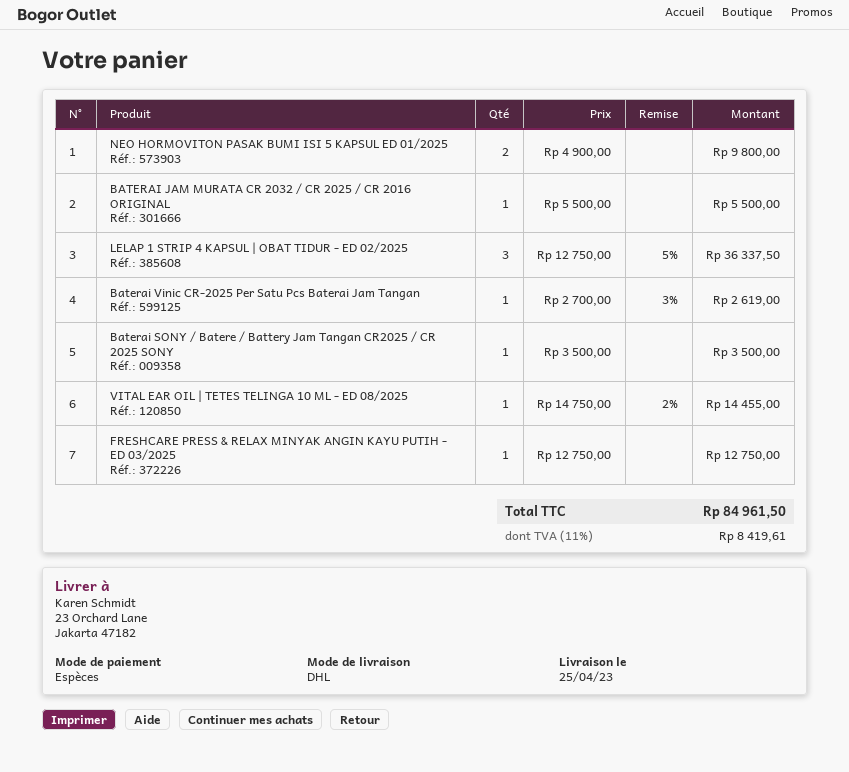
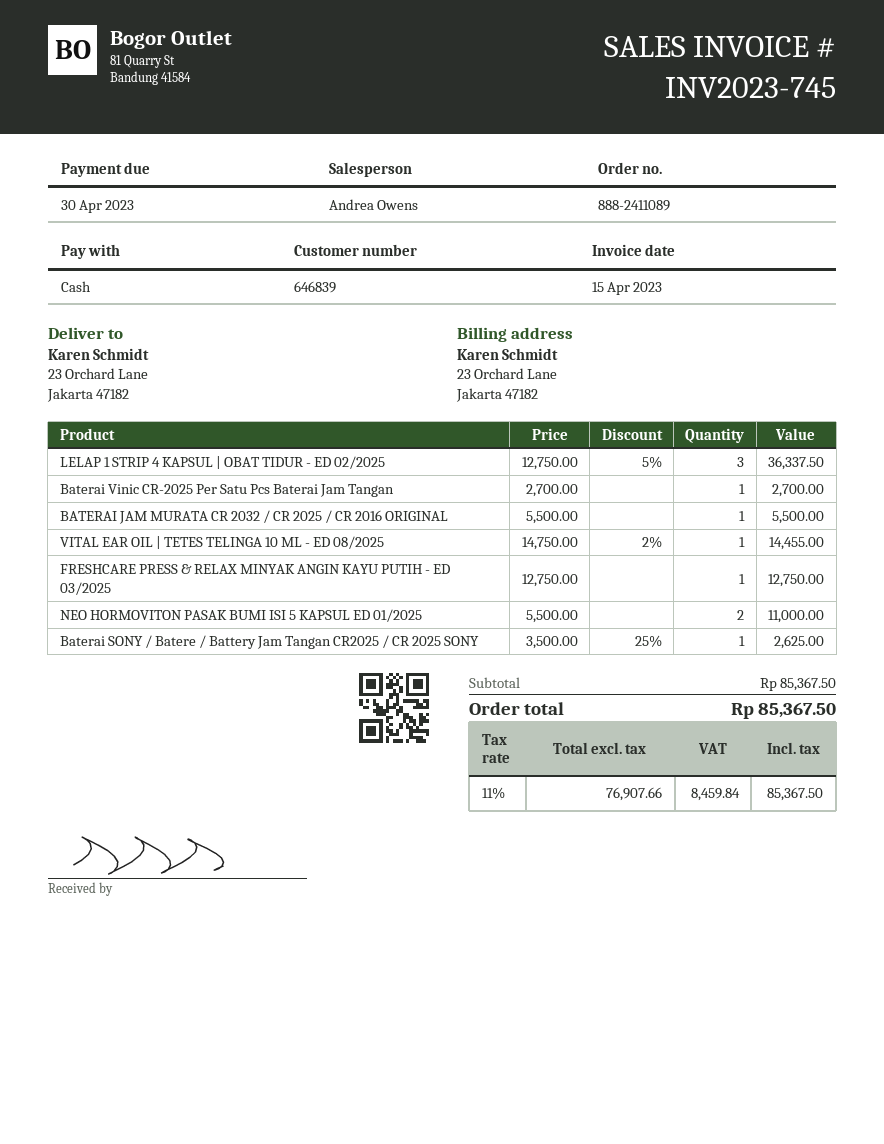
NEO HORMOVITON PASAK BUMI ISI 5 KAPSUL ED 01/2025: 2 x 4900.00 = 9800.00 -> 2 x 5500.00 = 11000.00
Baterai Vinic CR-2025 Per Satu Pcs Baterai Jam Tangan: 1 x 2700.00 - 3% = 2619.00 -> 1 x 2700.00 = 2700.00
Baterai SONY / Batere / Battery Jam Tangan CR2025 / CR 2025 SONY: 1 x 3500.00 = 3500.00 -> 1 x 3500.00 - 25% = 2625.00
tax: 11% = 8419.61 -> 11% = 8459.84
total: 84961.50 -> 85367.50

